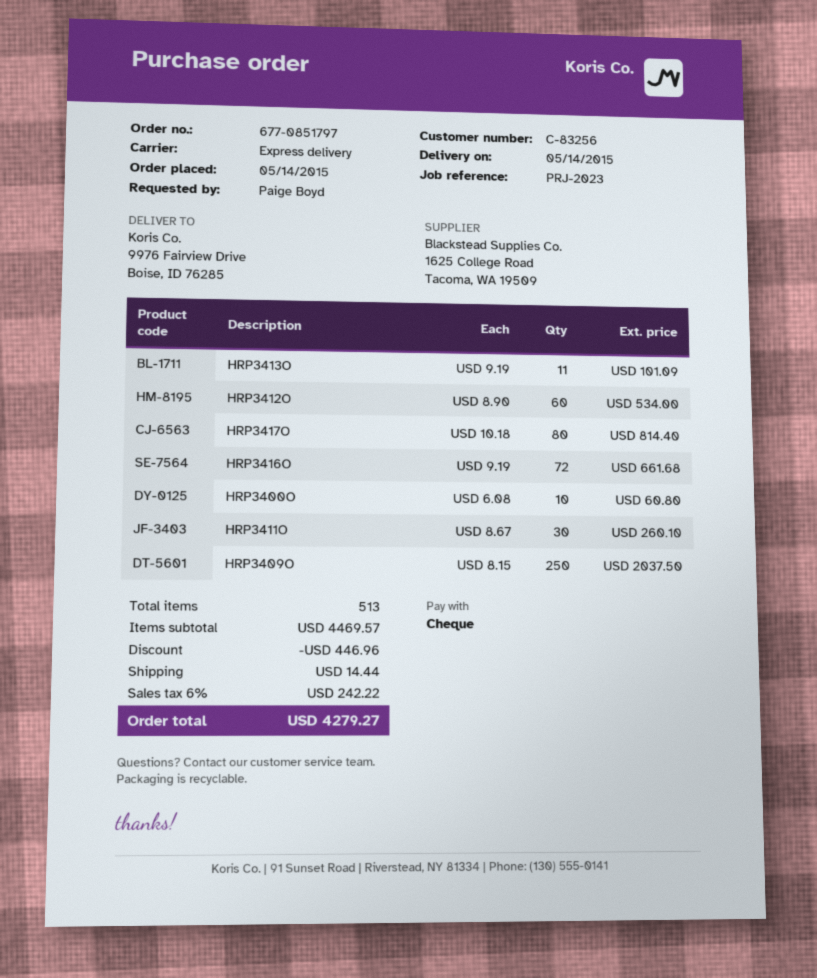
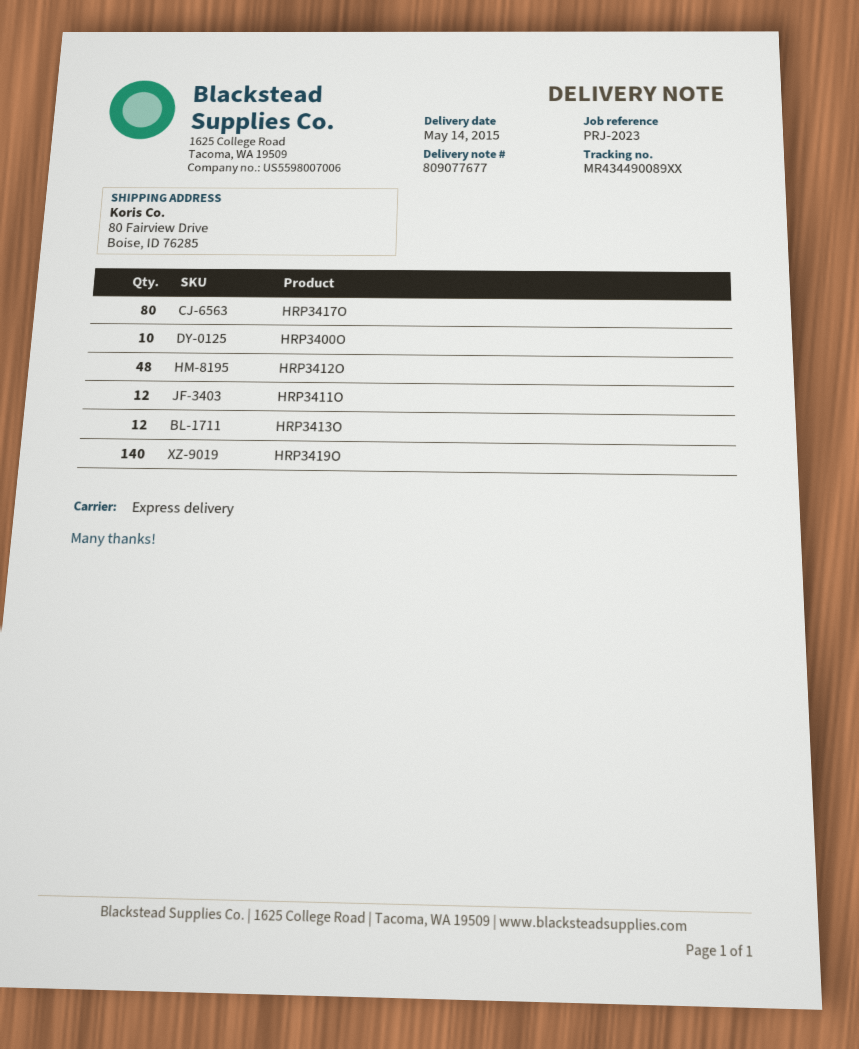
ship to: 9976 Fairview Drive, Boise, ID 76285 -> 80 Fairview Drive, Boise, ID 76285
HRP3413O: 11 -> 12
HRP3412O: 60 -> 48
HRP3416O: 72 -> none
HRP3411O: 30 -> 12
HRP3409O: 250 -> none
HRP3419O: none -> 140

